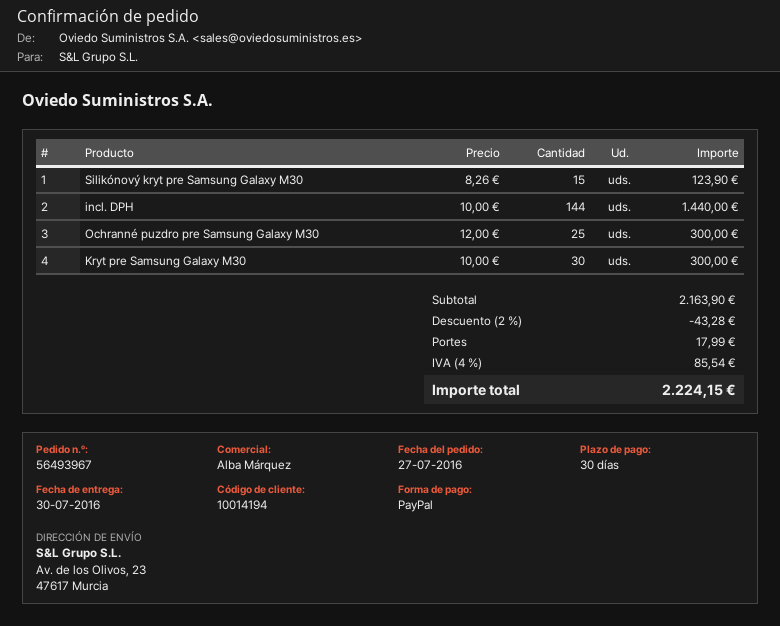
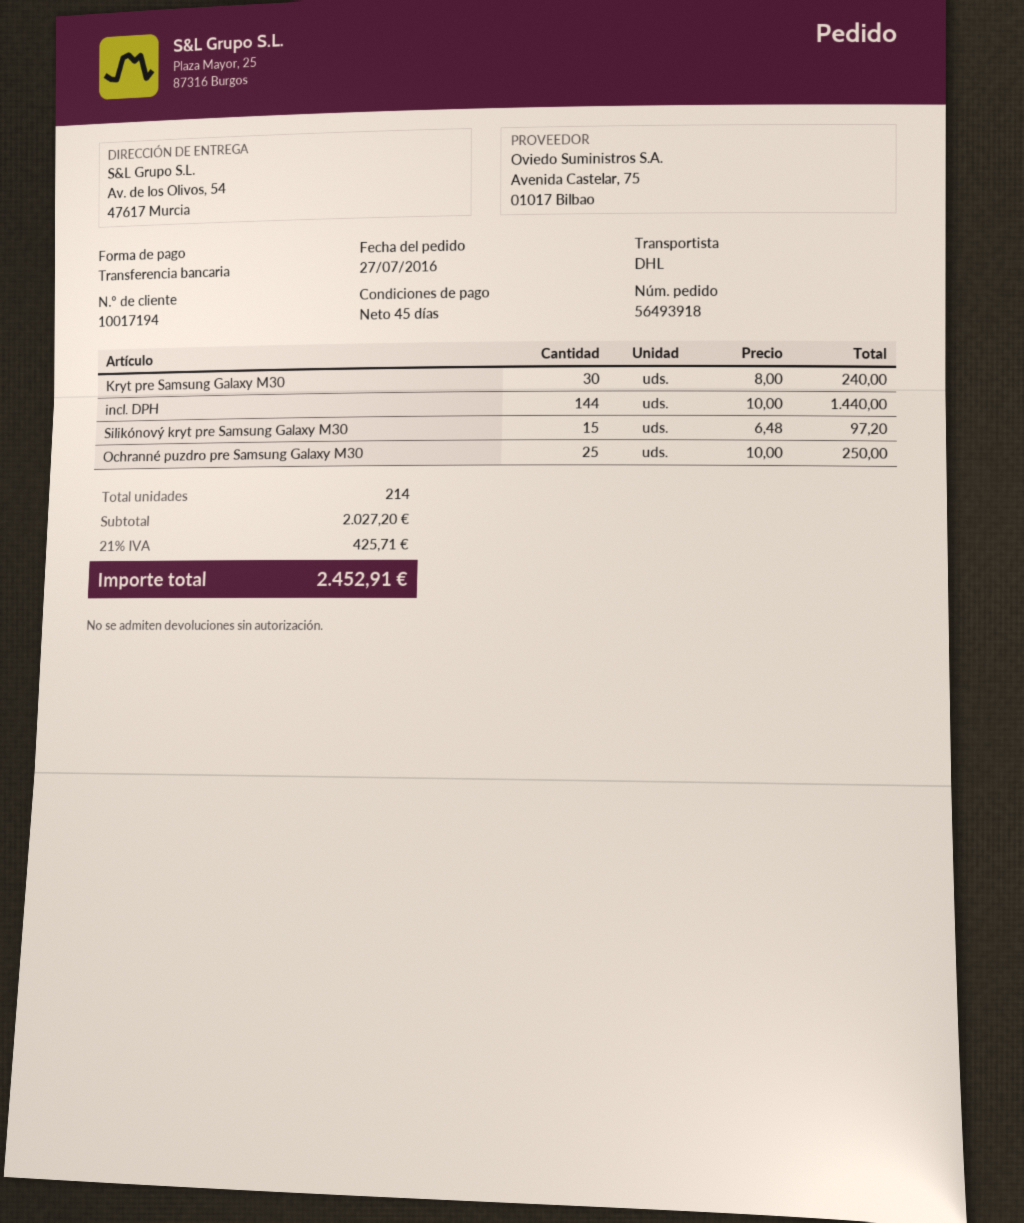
order number: 56493967 -> 56493918
payment terms: 30 days -> 45 days
customer number: 10014194 -> 10017194
payment method: PayPal -> bank transfer
ship to: Av. de los Olivos, 23, 47617 Murcia -> Av. de los Olivos, 54, 47617 Murcia
Silikónový kryt pre Samsung Galaxy M30: 15 x 8.26 = 123.90 -> 15 x 6.48 = 97.20
Ochranné puzdro pre Samsung Galaxy M30: 25 x 12.00 = 300.00 -> 25 x 10.00 = 250.00
Kryt pre Samsung Galaxy M30: 30 x 10.00 = 300.00 -> 30 x 8.00 = 240.00
subtotal: 2163.90 -> 2027.20
discount: 2% = 43.28 -> none
shipping: 17.99 -> none
tax: 4% = 85.54 -> 21% = 425.71
total: 2224.15 -> 2452.91

